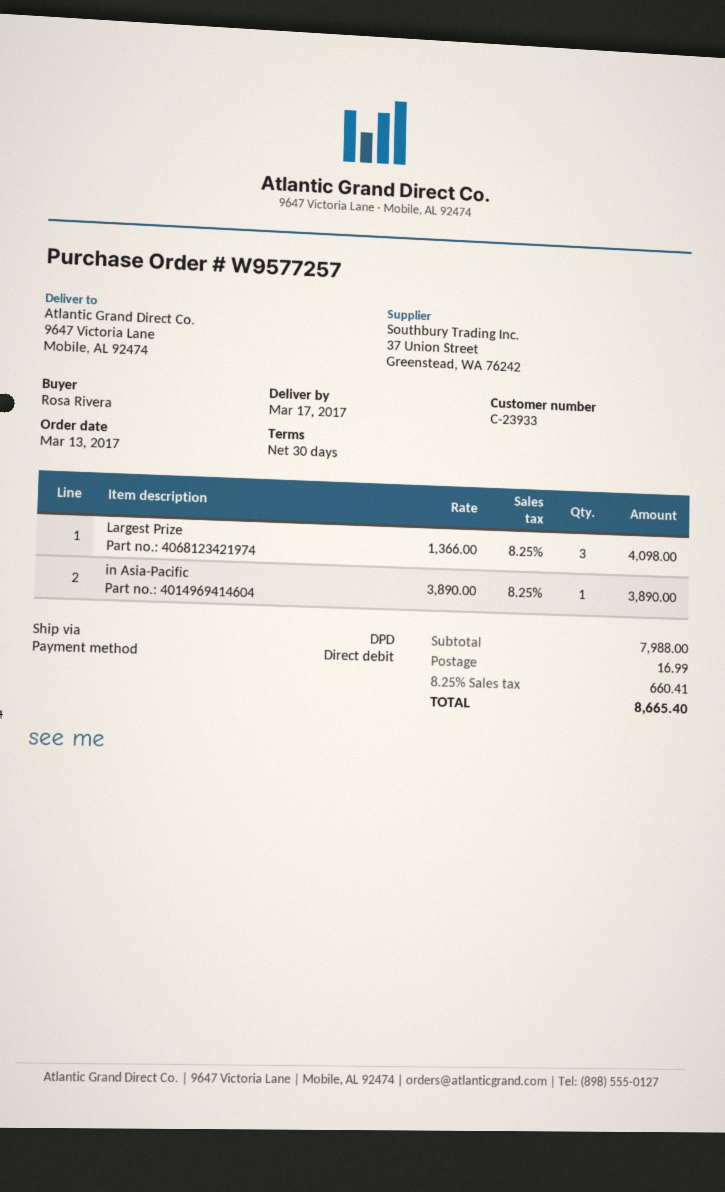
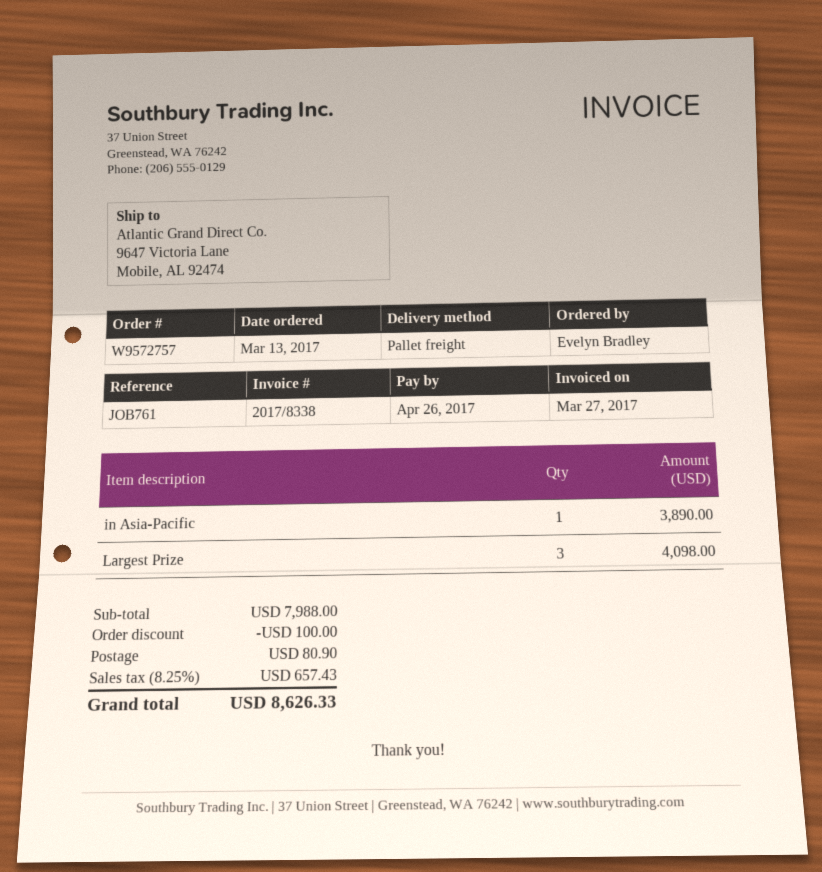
order number: W9577257 -> W9572757
ordered by: Rosa Rivera -> Evelyn Bradley
shipping method: DPD -> pallet freight
discount: none -> 100.00
shipping: 16.99 -> 80.90
tax: 8.25% = 660.41 -> 8.25% = 657.43
total: 8665.40 -> 8626.33

